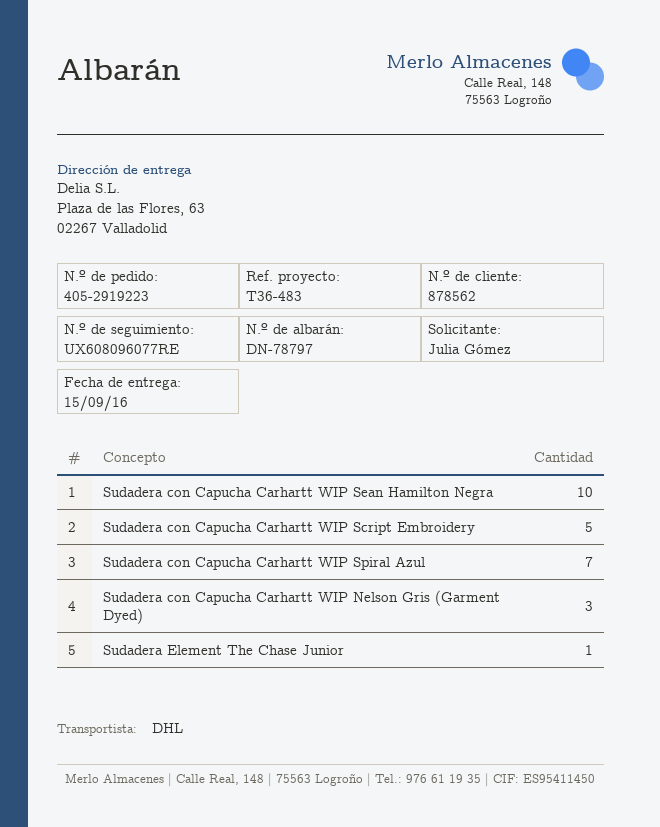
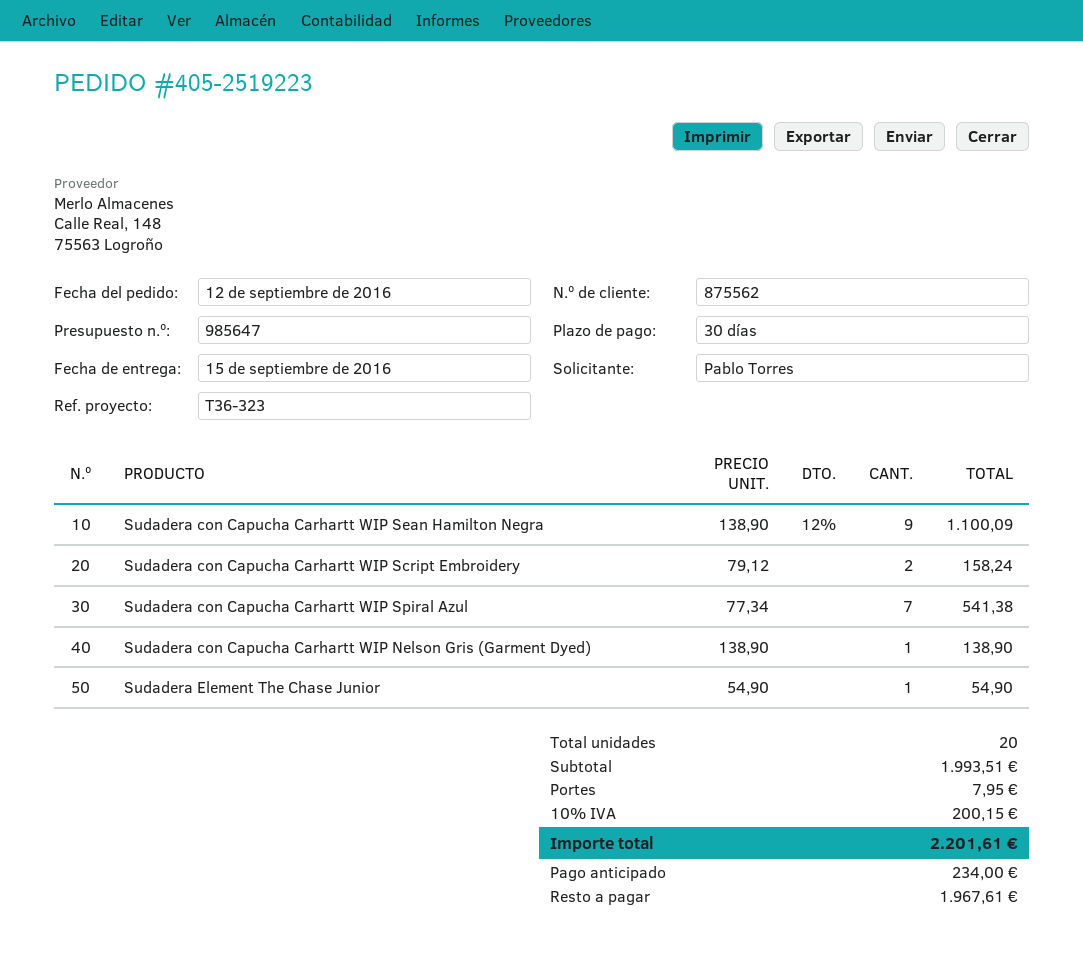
order number: 405-2919223 -> 405-2519223
customer number: 878562 -> 875562
reference: T36-483 -> T36-323
ordered by: Julia Gómez -> Pablo Torres
Sudadera con Capucha Carhartt WIP Sean Hamilton Negra: 10 -> 9
Sudadera con Capucha Carhartt WIP Script Embroidery: 5 -> 2
Sudadera con Capucha Carhartt WIP Nelson Gris (Garment Dyed): 3 -> 1

